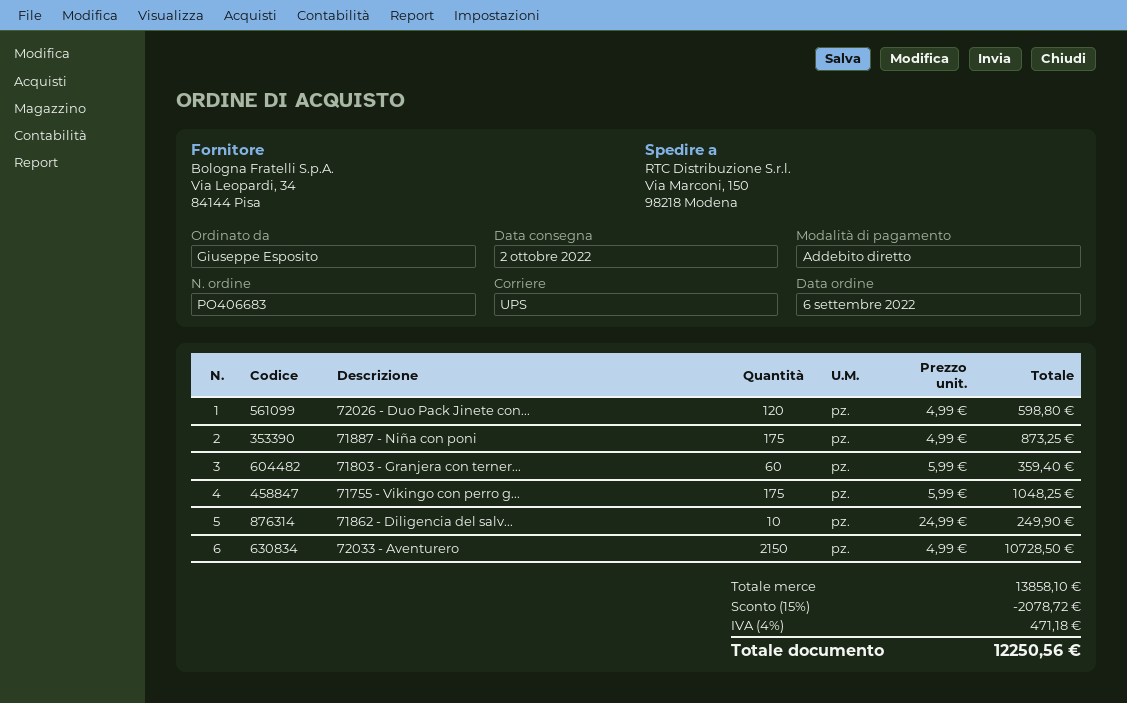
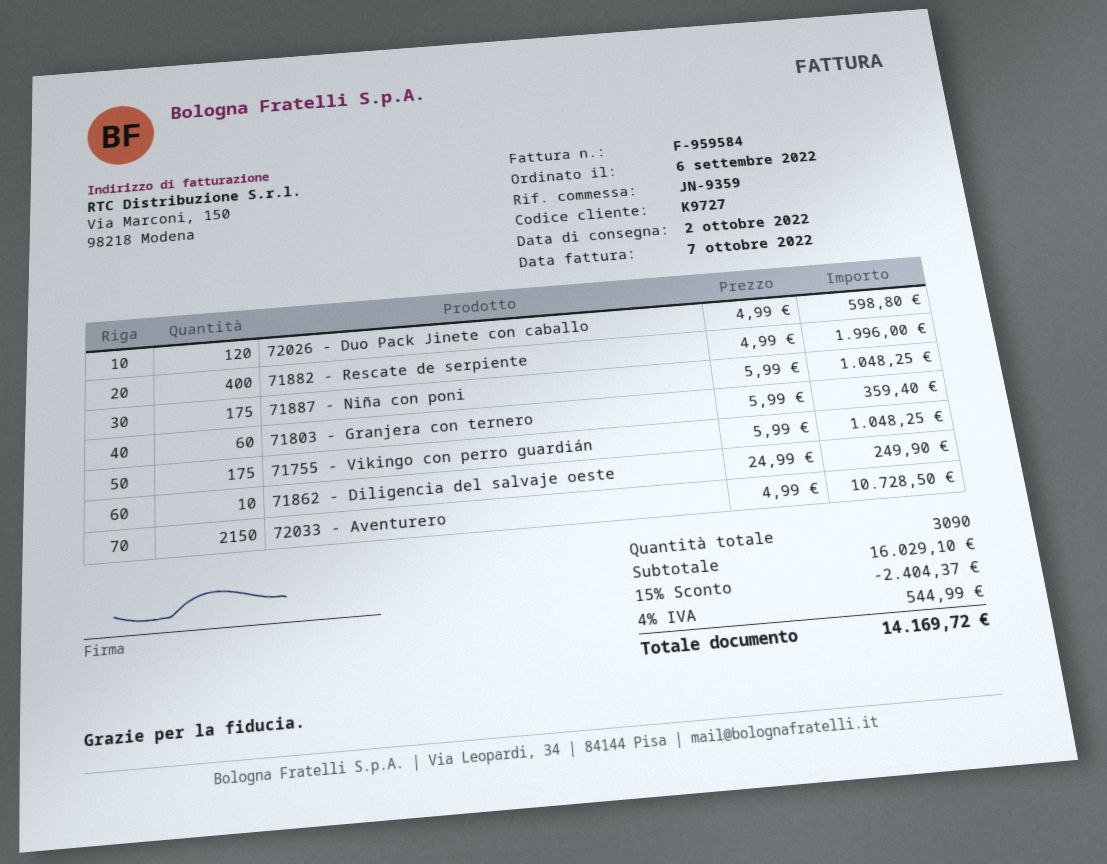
71887 - Niña con poni: 175 x 4.99 = 873.25 -> 175 x 5.99 = 1048.25
71882 - Rescate de serpiente: none -> 400 x 4.99 = 1996.00
subtotal: 13858.10 -> 16029.10
discount: 15% = 2078.72 -> 15% = 2404.37
tax: 4% = 471.18 -> 4% = 544.99
total: 12250.56 -> 14169.72

